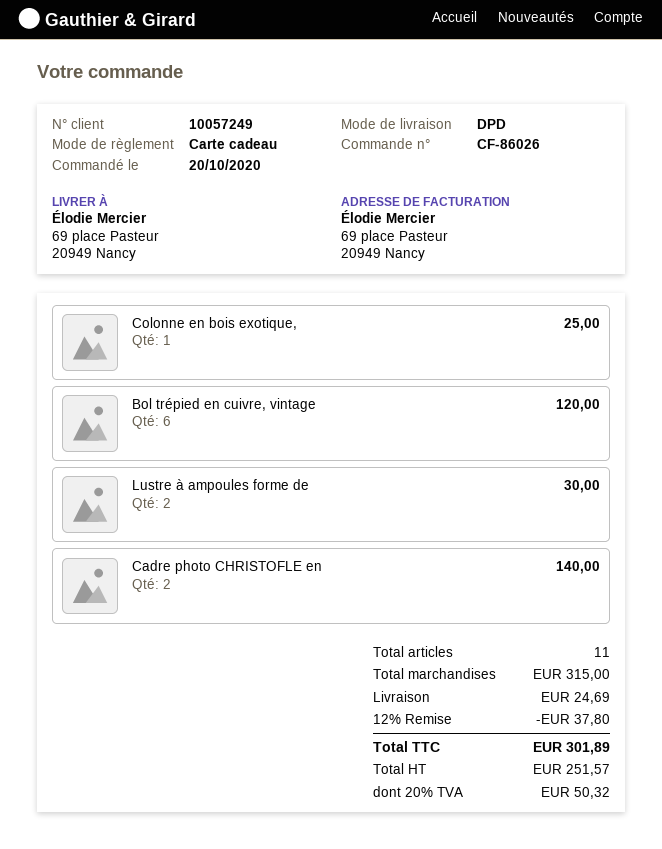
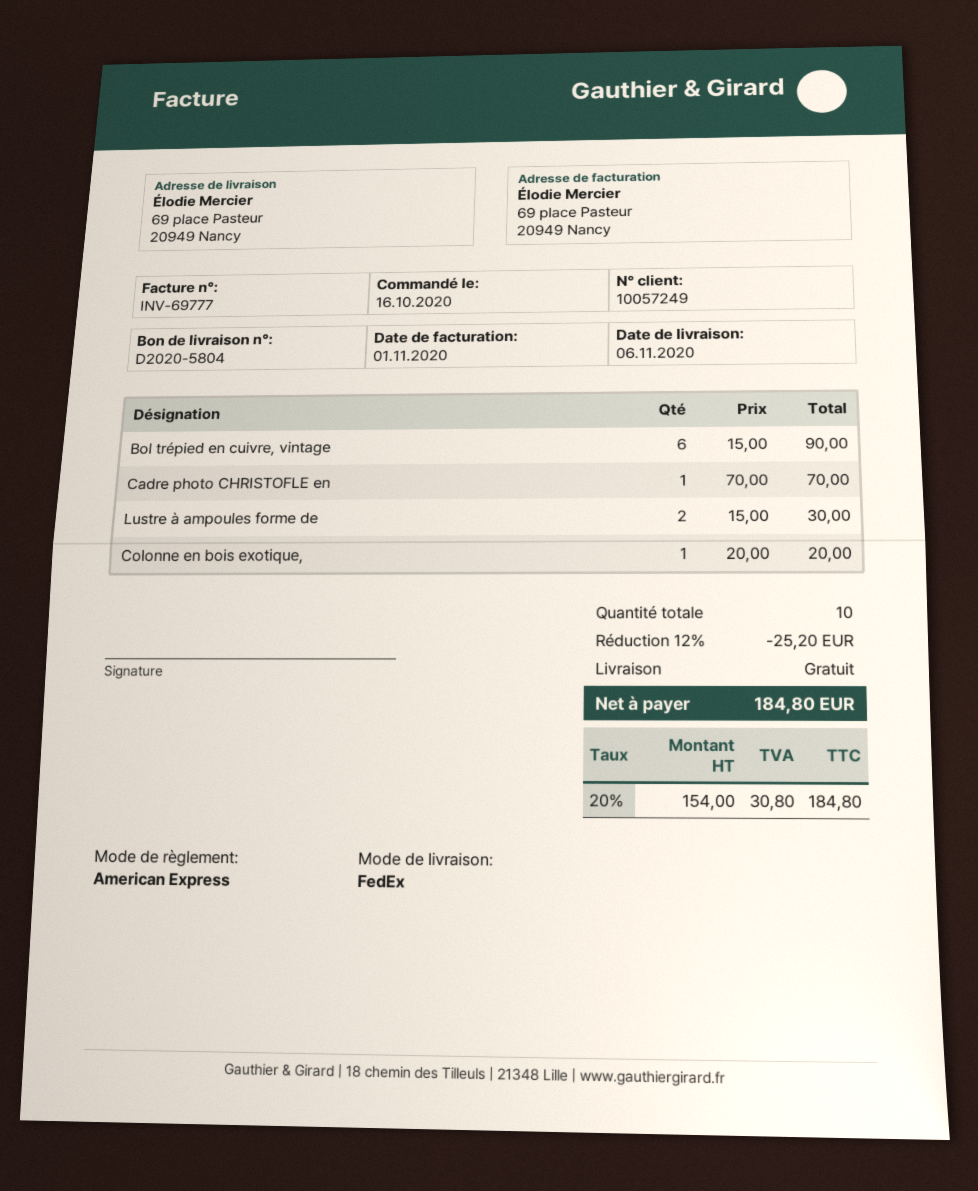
order date: 2020-10-20 -> 2020-10-16
payment method: gift card -> American Express
shipping method: DPD -> FedEx
Colonne en bois exotique,: 1 for 25.00 -> 1 for 20.00
Bol trépied en cuivre, vintage: 6 for 120.00 -> 6 for 90.00
Cadre photo CHRISTOFLE en: 2 for 140.00 -> 1 for 70.00
total quantity: 11 -> 10
discount: 12% = 37.80 -> 12% = 25.20
shipping: 24.69 -> 0.00
net: 251.57 -> 154.00
tax: 20% = 50.32 -> 20% = 30.80
total: 301.89 -> 184.80

